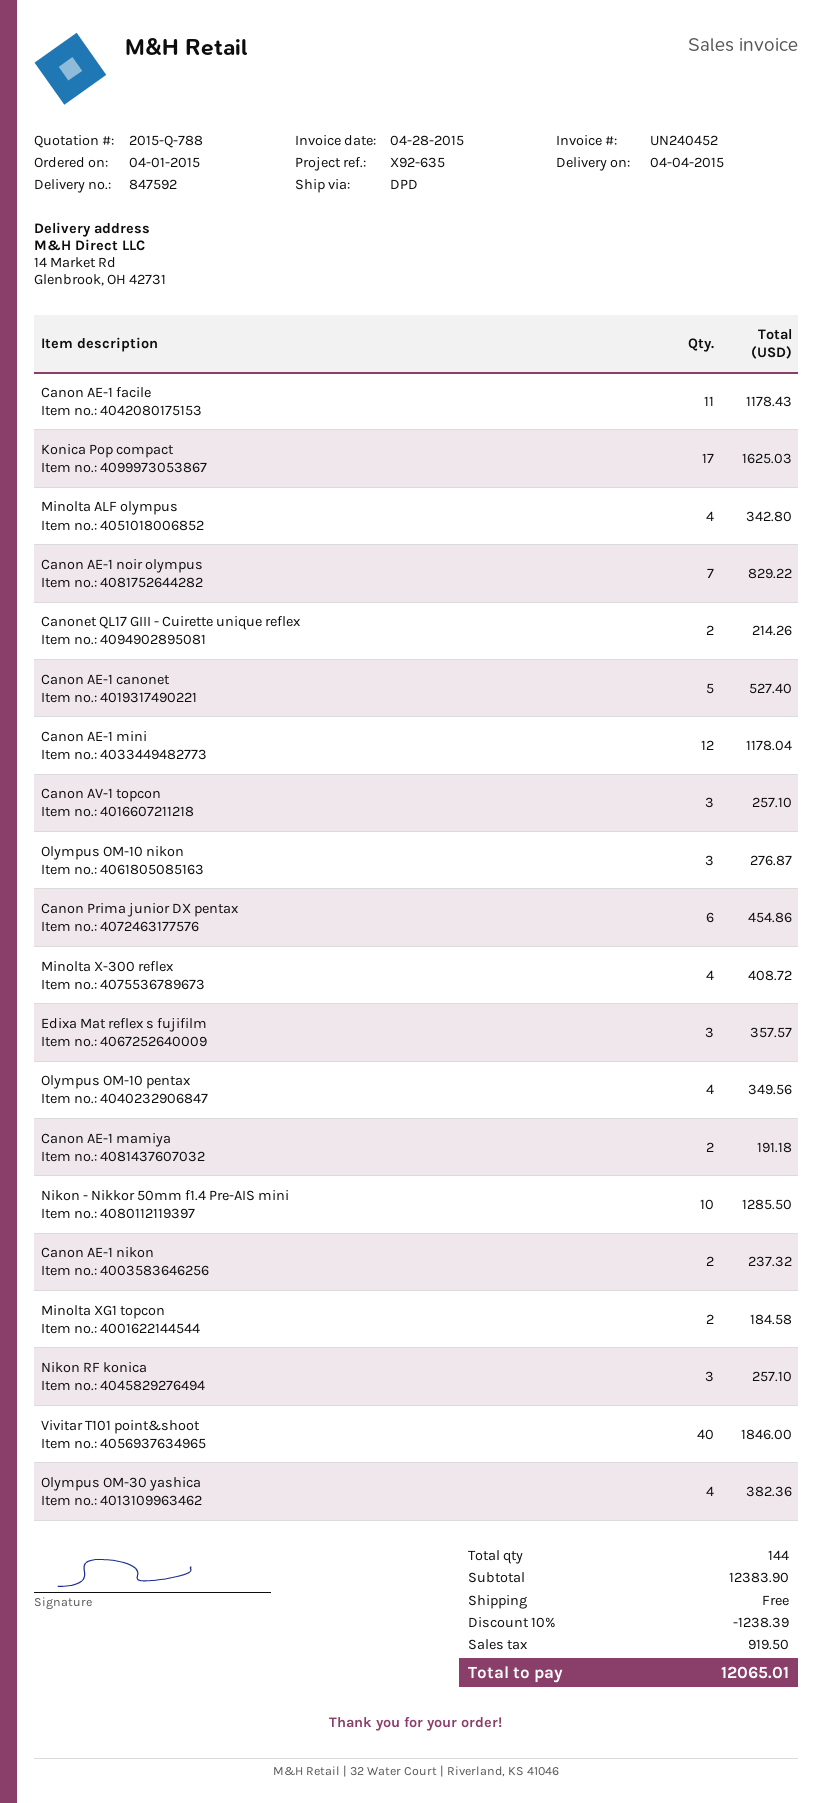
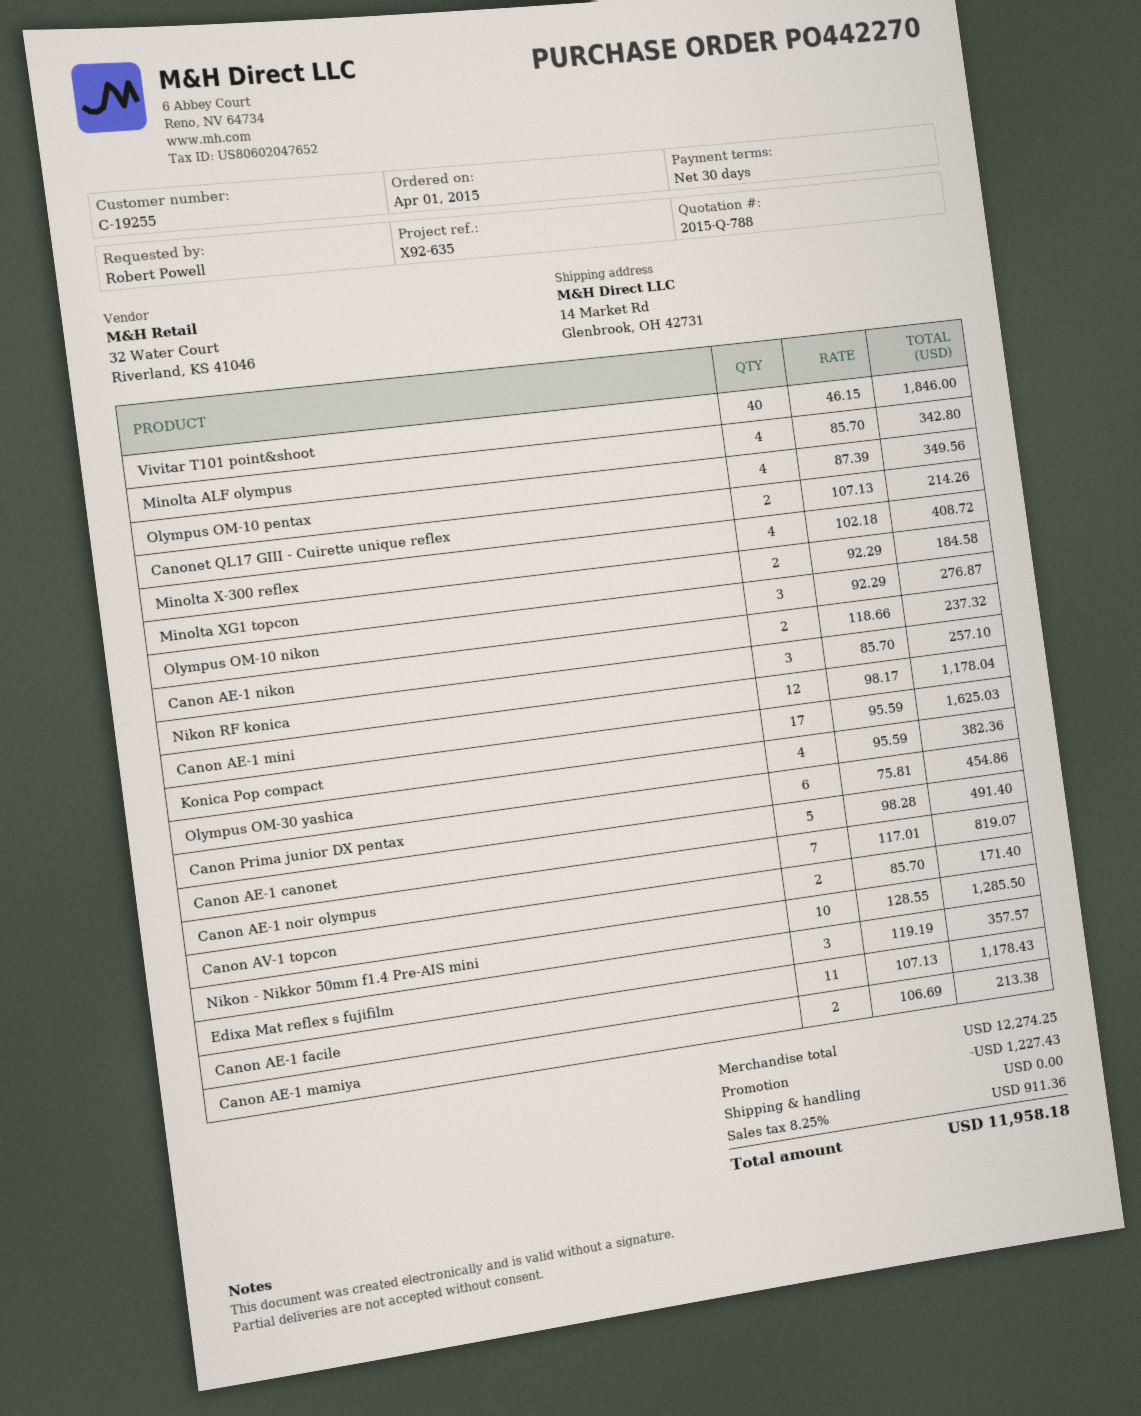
Canon AE-1 noir olympus: 7 for 829.22 -> 7 for 819.07
Canon AE-1 canonet: 5 for 527.40 -> 5 for 491.40
Canon AV-1 topcon: 3 for 257.10 -> 2 for 171.40
Canon AE-1 mamiya: 2 for 191.18 -> 2 for 213.38
subtotal: 12383.90 -> 12274.25
discount: 1238.39 -> 1227.43
tax: 919.50 -> 911.36
total: 12065.01 -> 11958.18

